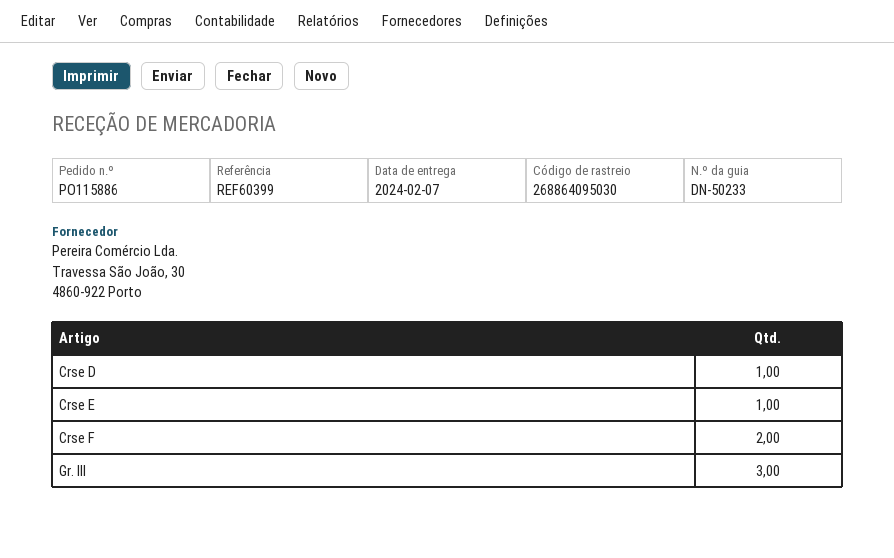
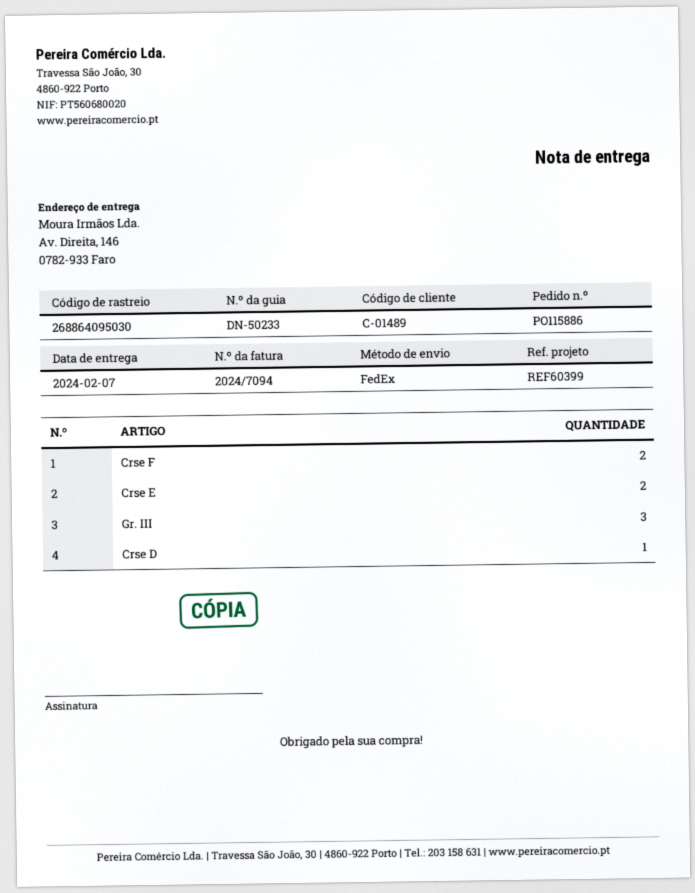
Crse E: 1 -> 2

